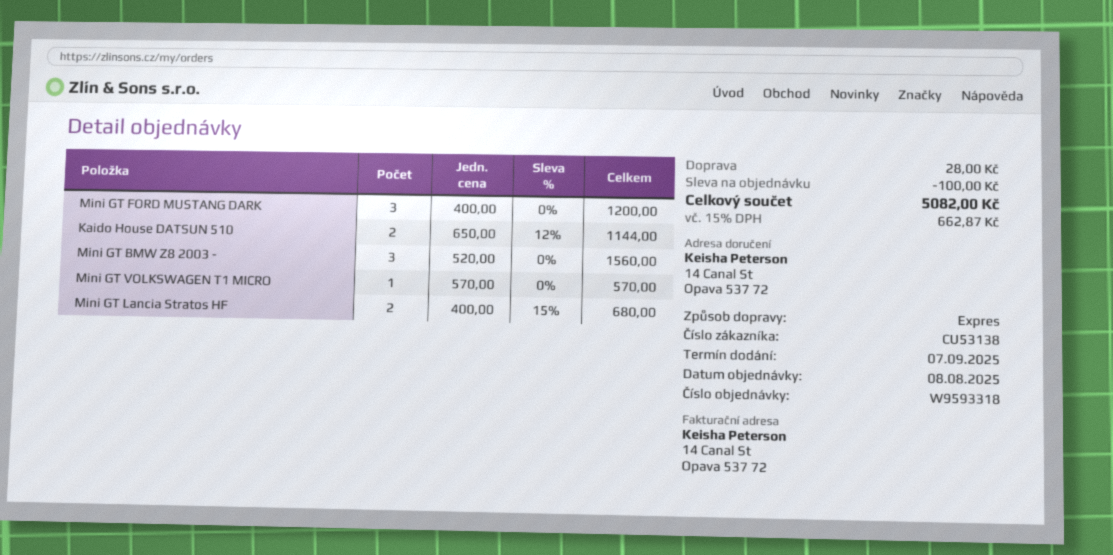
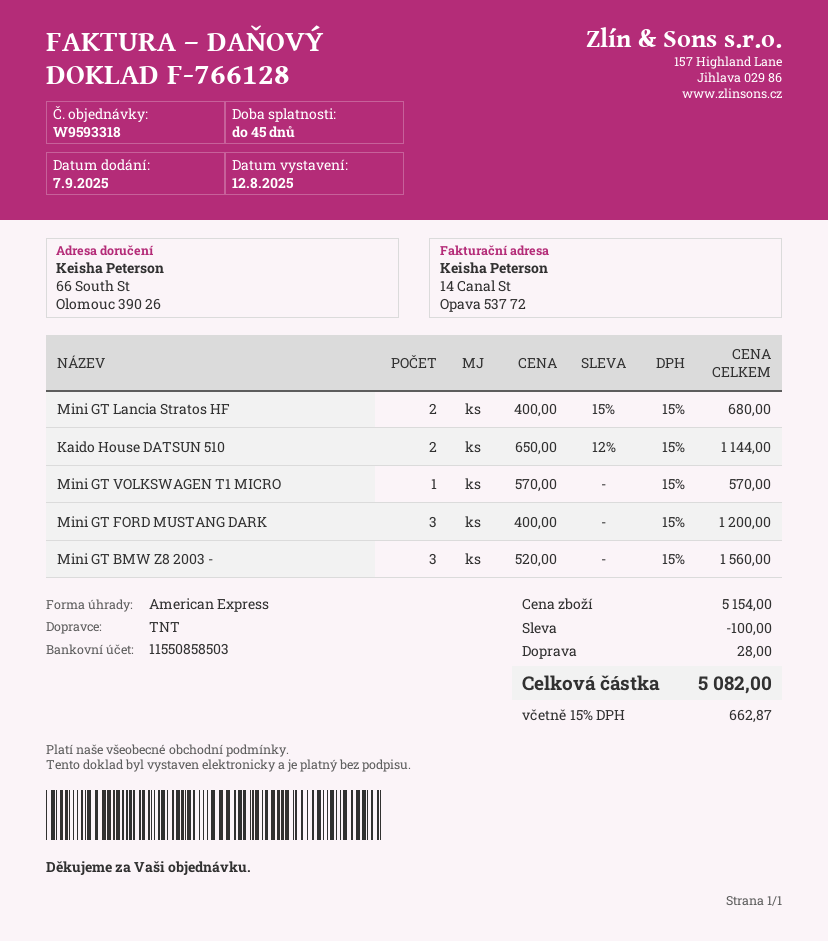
shipping method: express -> TNT
ship to: 14 Canal St, Opava 537 72 -> 66 South St, Olomouc 390 26

